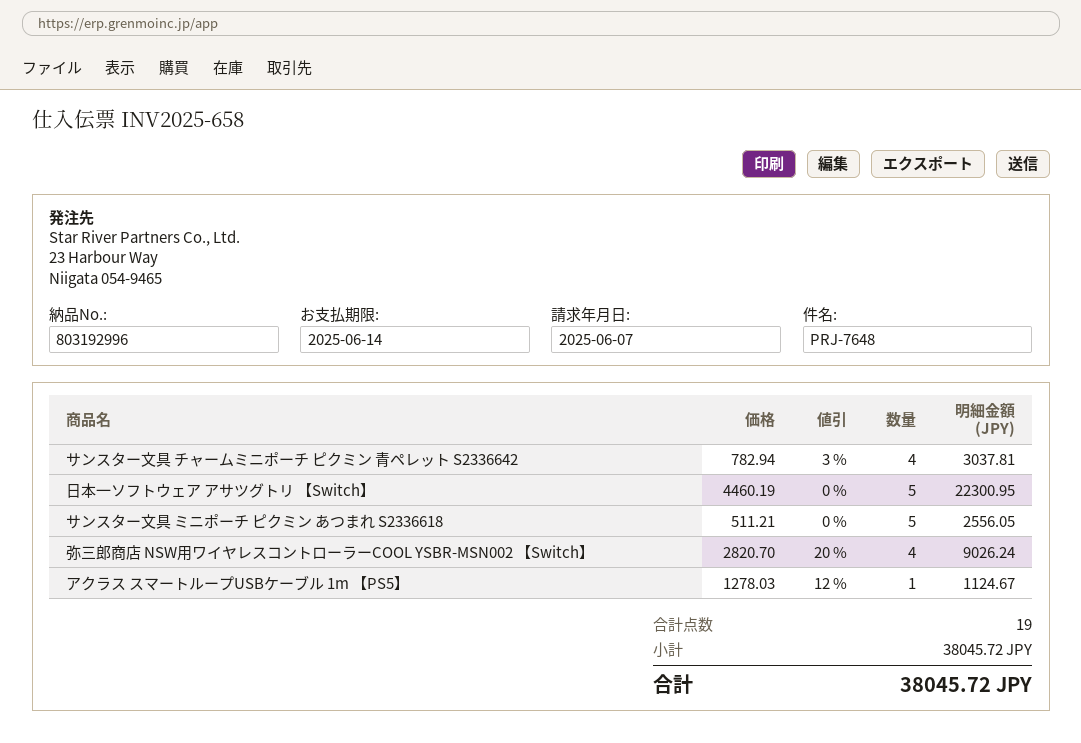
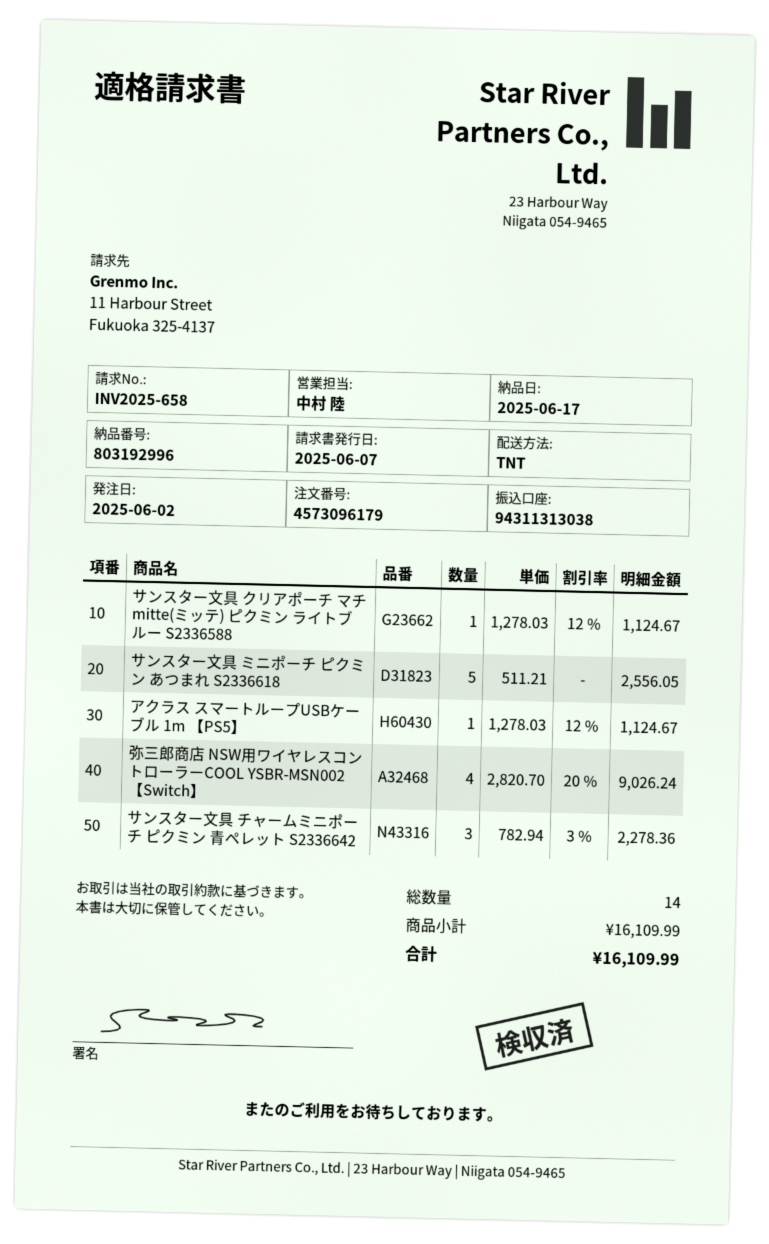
サンスター文具 チャームミニポーチ ピクミン 青ペレット S2336642: 4 x 782.94 - 3% = 3037.81 -> 3 x 782.94 - 3% = 2278.36
日本一ソフトウェア アサツグトリ 【Switch】: 5 x 4460.19 = 22300.95 -> none
サンスター文具 クリアポーチ マチ mitte(ミッテ) ピクミン ライトブルー S2336588: none -> 1 x 1278.03 - 12% = 1124.67
total quantity: 19 -> 14
subtotal: 38045.72 -> 16109.99
total: 38045.72 -> 16109.99

